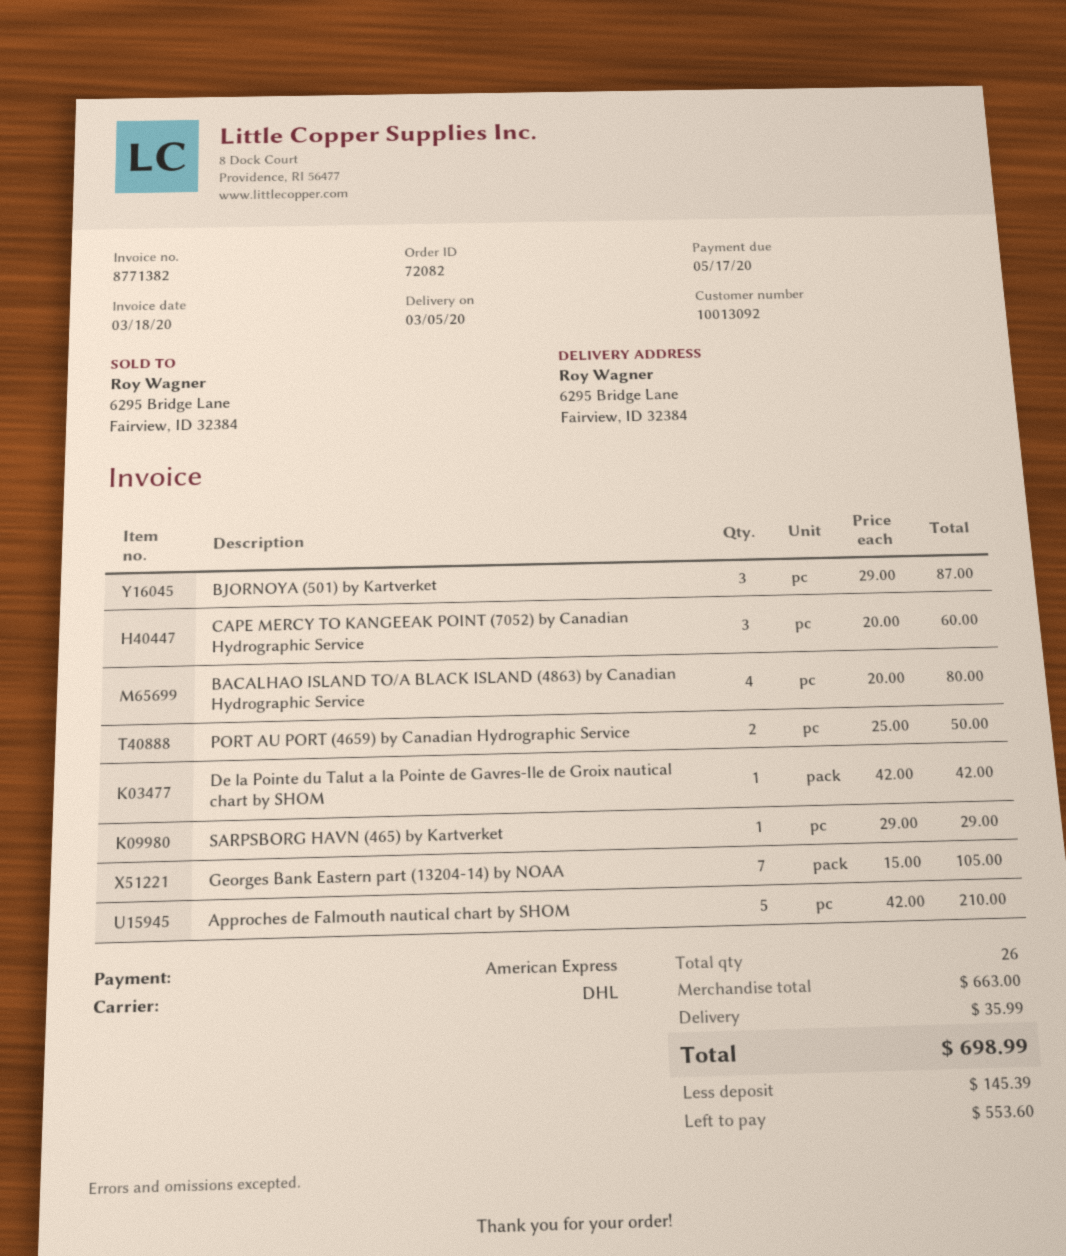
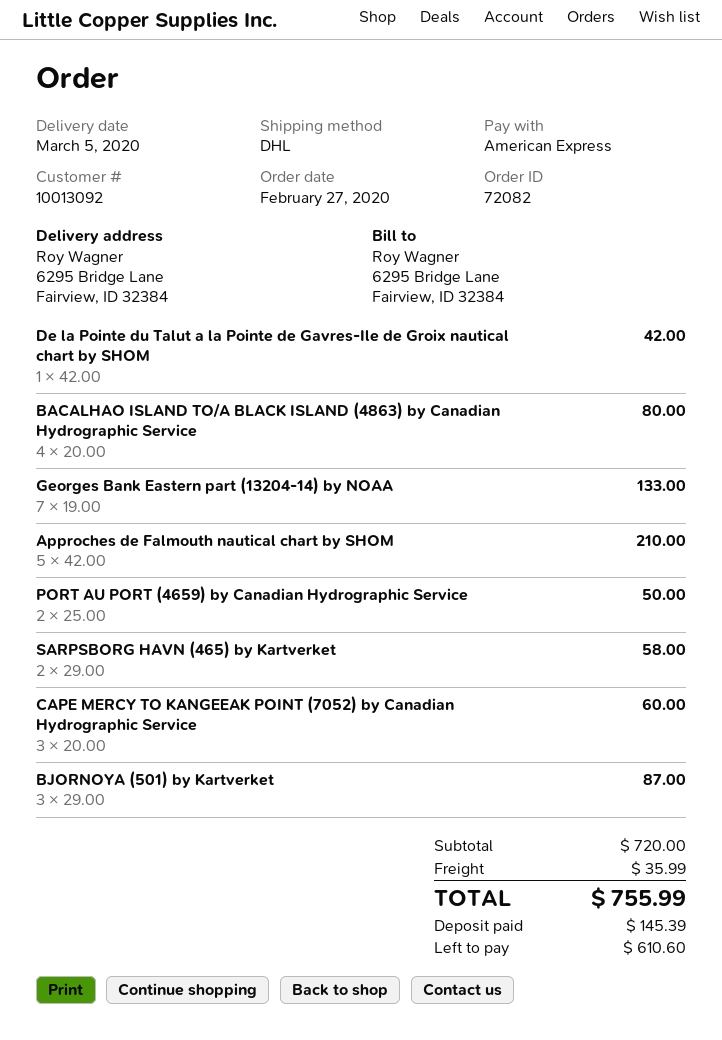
SARPSBORG HAVN (465) by Kartverket: 1 x 29.00 = 29.00 -> 2 x 29.00 = 58.00
Georges Bank Eastern part (13204-14) by NOAA: 7 x 15.00 = 105.00 -> 7 x 19.00 = 133.00
subtotal: 663.00 -> 720.00
total: 698.99 -> 755.99
balance: 553.60 -> 610.60

